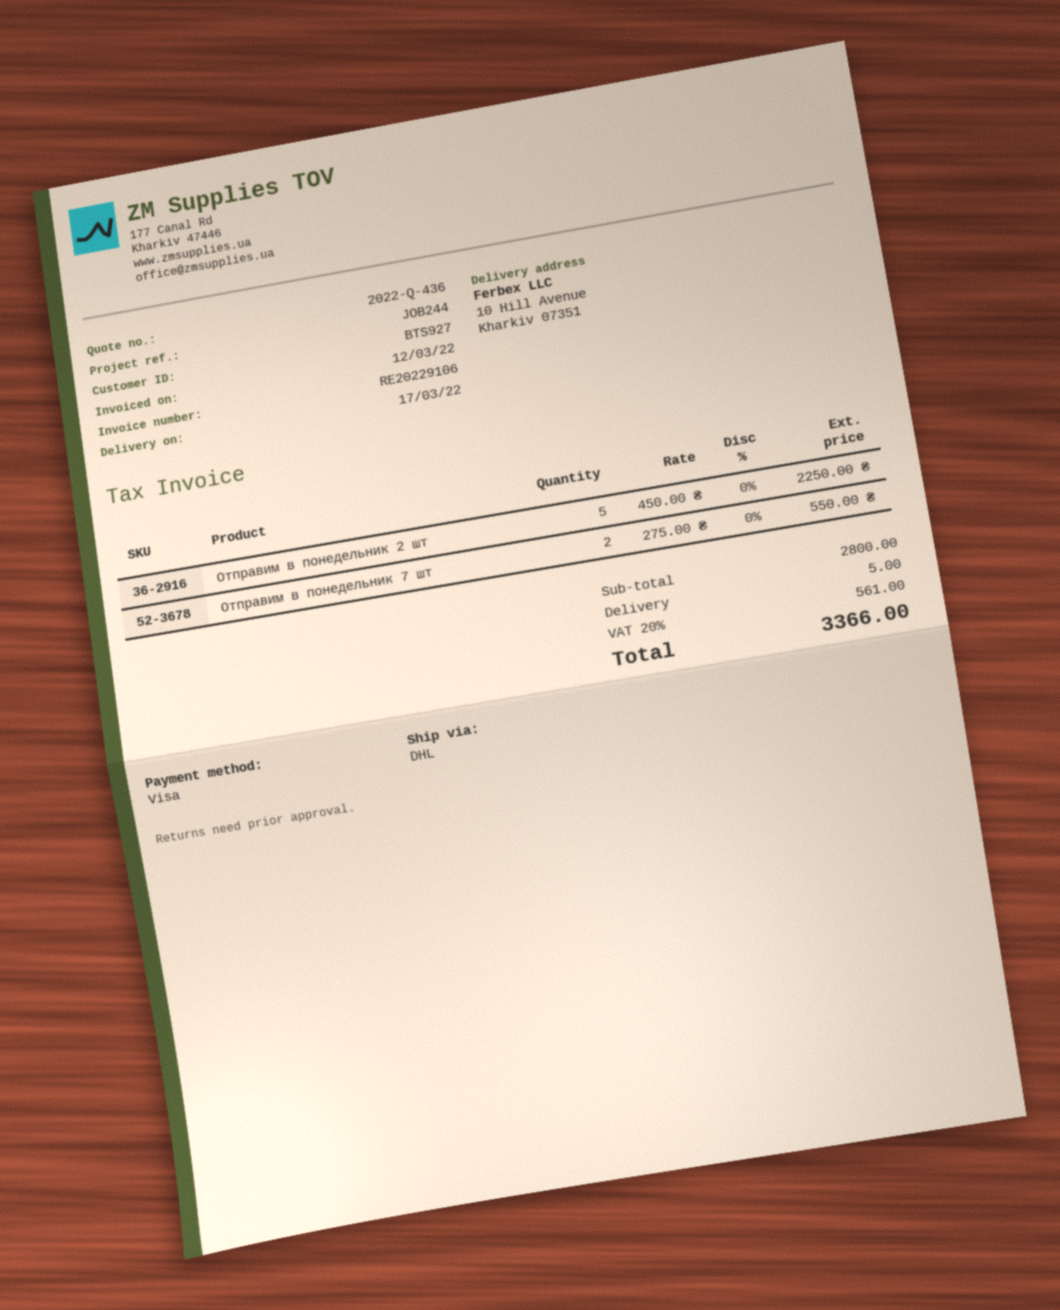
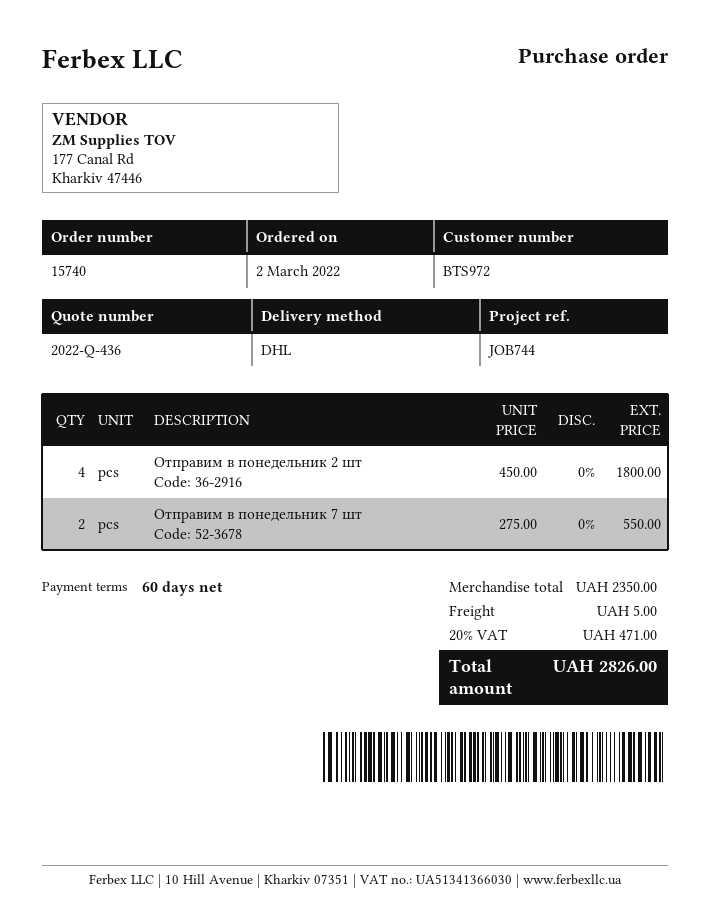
customer number: BTS927 -> BTS972
reference: JOB244 -> JOB744
Отправим в понедельник 2 шт: 5 x 450.00 = 2250.00 -> 4 x 450.00 = 1800.00
subtotal: 2800.00 -> 2350.00
tax: 20% = 561.00 -> 20% = 471.00
total: 3366.00 -> 2826.00

